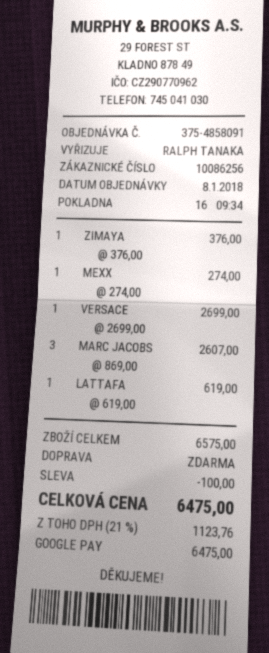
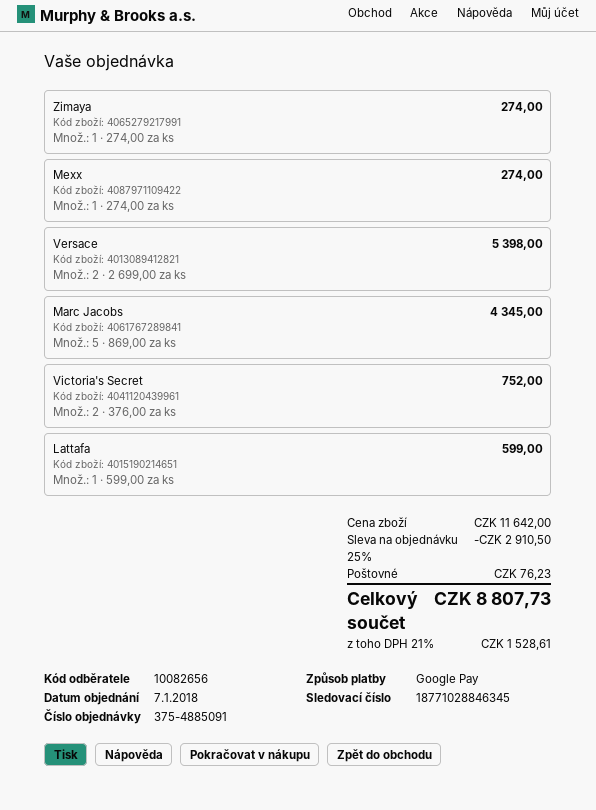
order number: 375-4858091 -> 375-4885091
order date: 2018-01-08 -> 2018-01-07
customer number: 10086256 -> 10082656
ZIMAYA: 1 x 376.00 = 376.00 -> 1 x 274.00 = 274.00
VERSACE: 1 x 2699.00 = 2699.00 -> 2 x 2699.00 = 5398.00
MARC JACOBS: 3 x 869.00 = 2607.00 -> 5 x 869.00 = 4345.00
LATTAFA: 1 x 619.00 = 619.00 -> 1 x 599.00 = 599.00
Victoria's Secret: none -> 2 x 376.00 = 752.00
subtotal: 6575.00 -> 11642.00
discount: 100.00 -> 2910.50
shipping: 0.00 -> 76.23
tax: 21% = 1123.76 -> 21% = 1528.61
total: 6475.00 -> 8807.73

